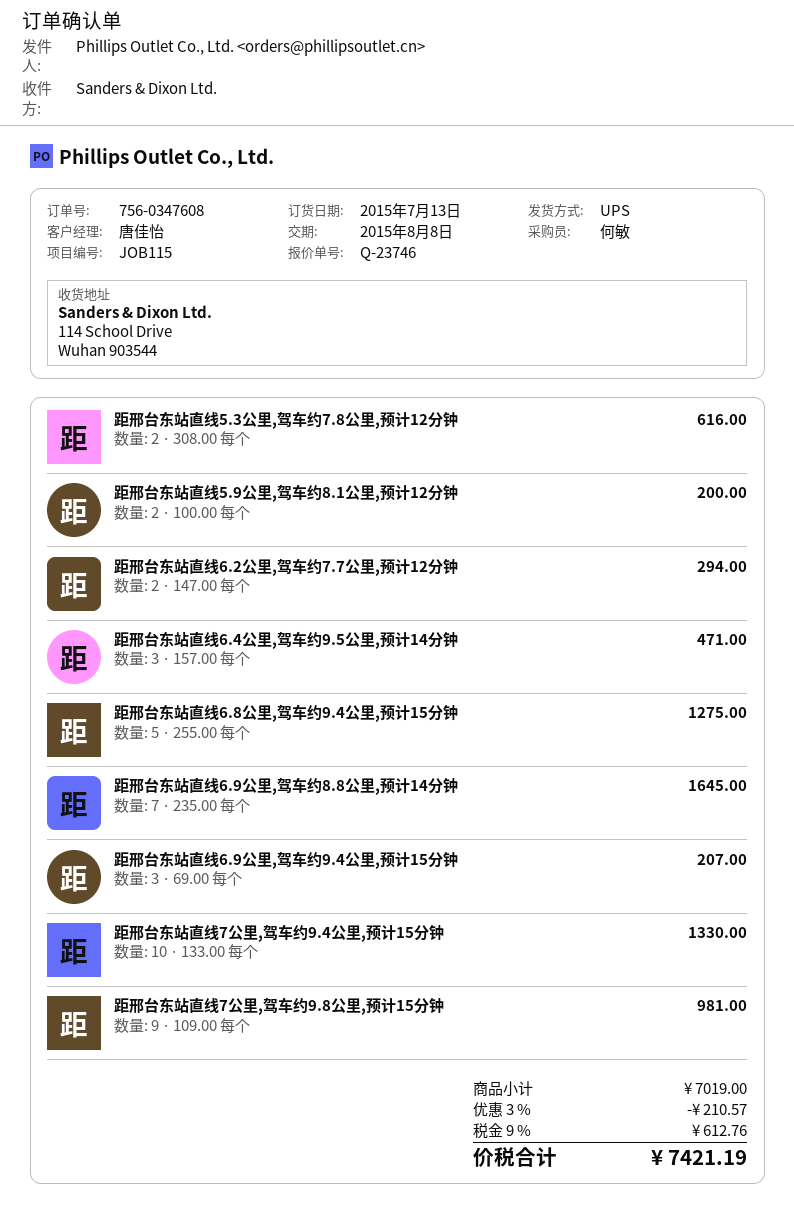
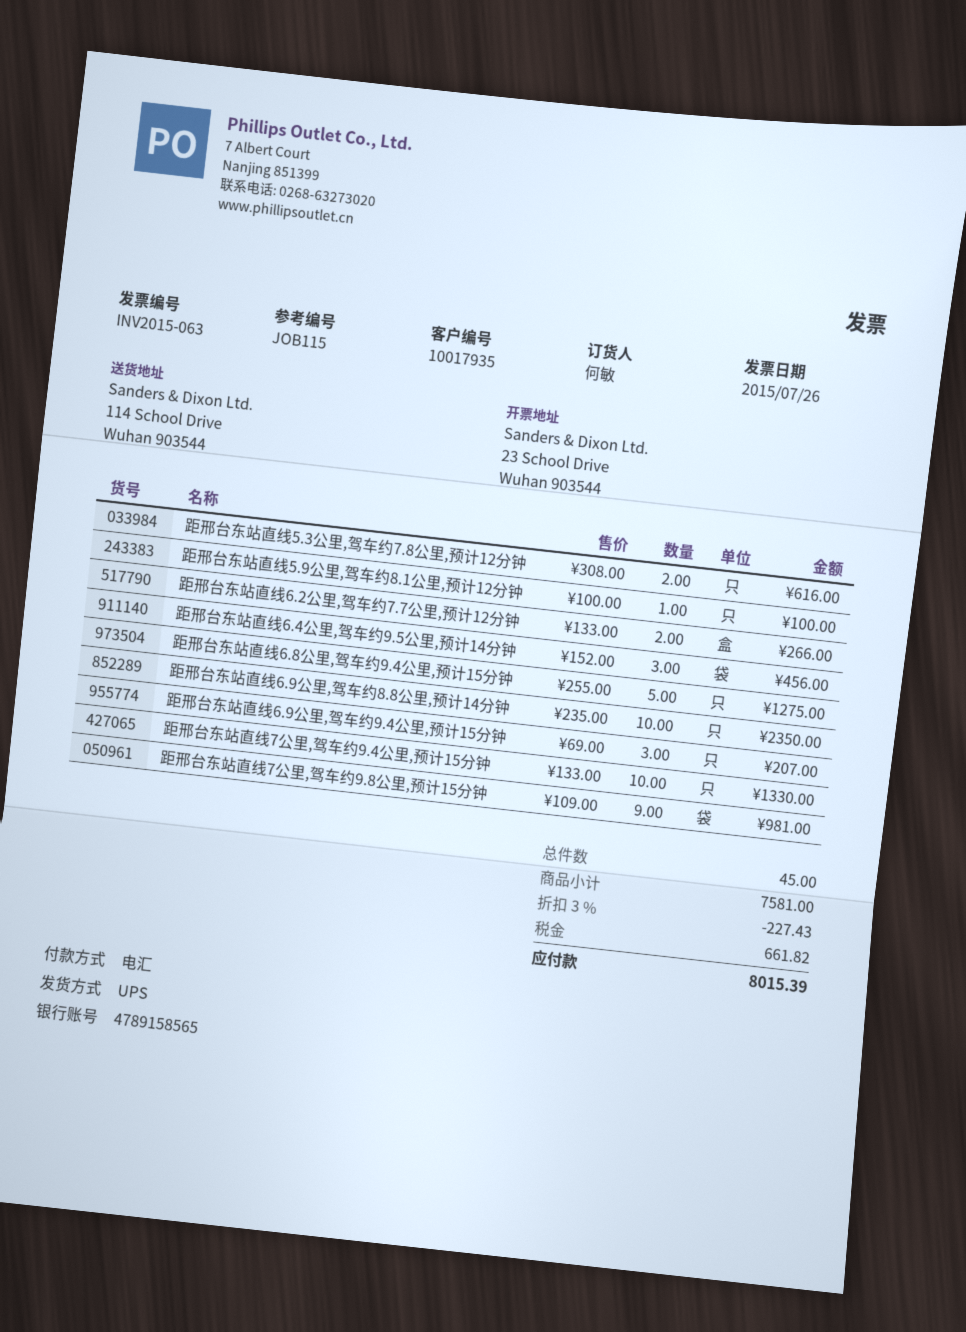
距邢台东站直线5.9公里,驾车约8.1公里,预计12分钟: 2 x 100.00 = 200.00 -> 1 x 100.00 = 100.00
距邢台东站直线6.2公里,驾车约7.7公里,预计12分钟: 2 x 147.00 = 294.00 -> 2 x 133.00 = 266.00
距邢台东站直线6.4公里,驾车约9.5公里,预计14分钟: 3 x 157.00 = 471.00 -> 3 x 152.00 = 456.00
距邢台东站直线6.9公里,驾车约8.8公里,预计14分钟: 7 x 235.00 = 1645.00 -> 10 x 235.00 = 2350.00
subtotal: 7019.00 -> 7581.00
discount: 3% = 210.57 -> 3% = 227.43
tax: 612.76 -> 661.82
total: 7421.19 -> 8015.39

